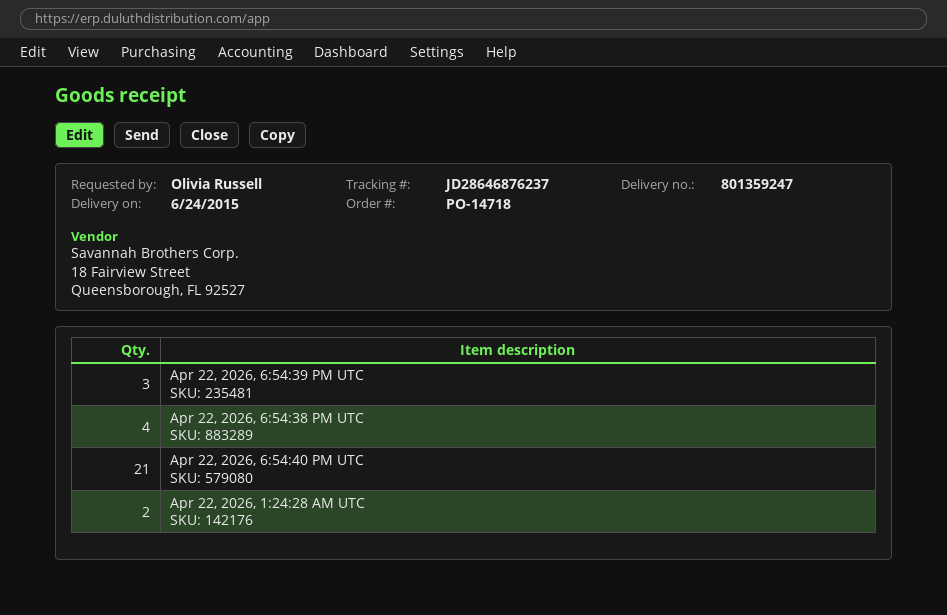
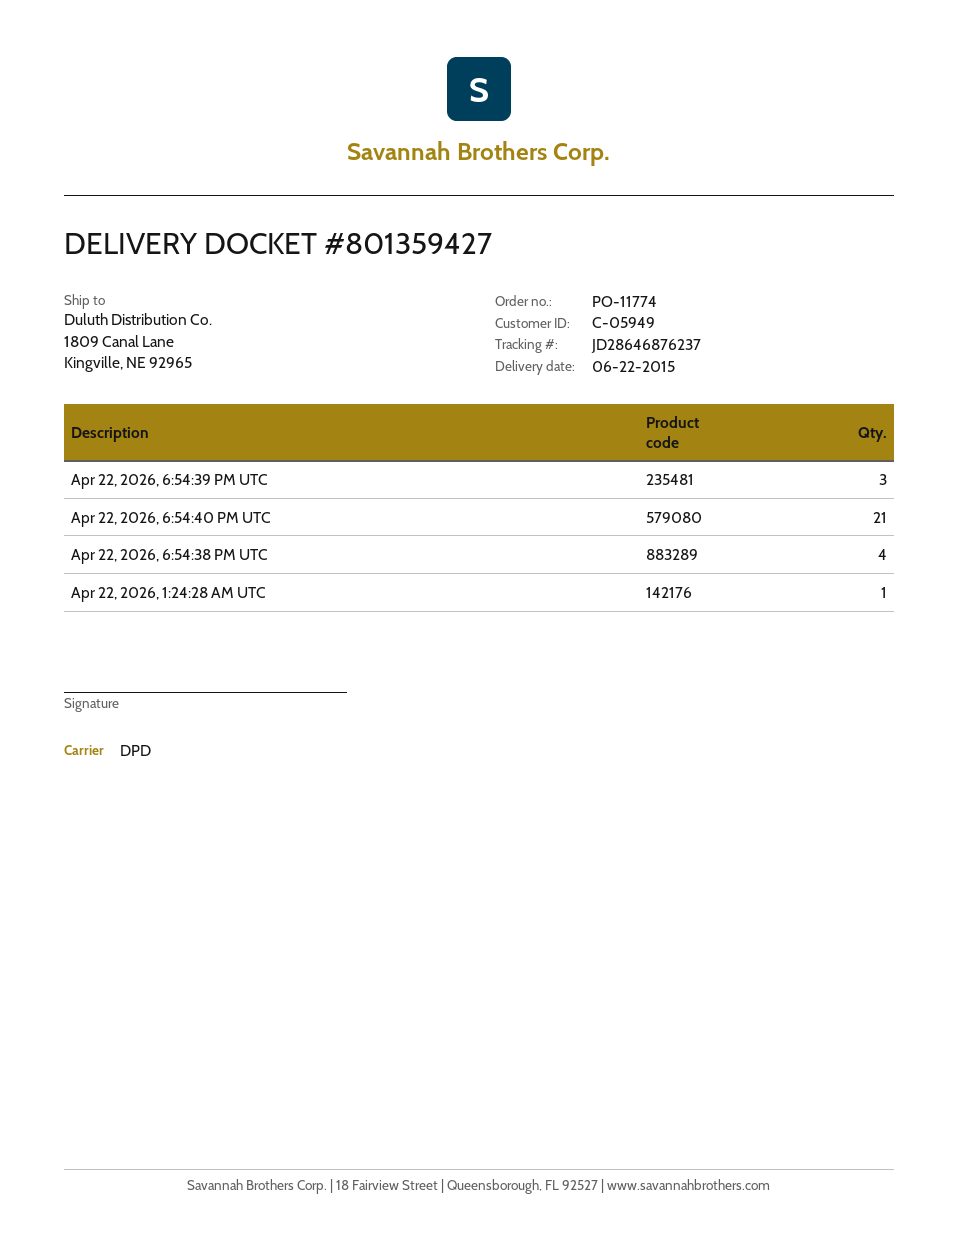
order number: PO-14718 -> PO-11774
delivery note number: 801359247 -> 801359427
delivery date: 2015-06-24 -> 2015-06-22
Apr 22, 2026, 1:24:28 AM UTC: 2 -> 1

